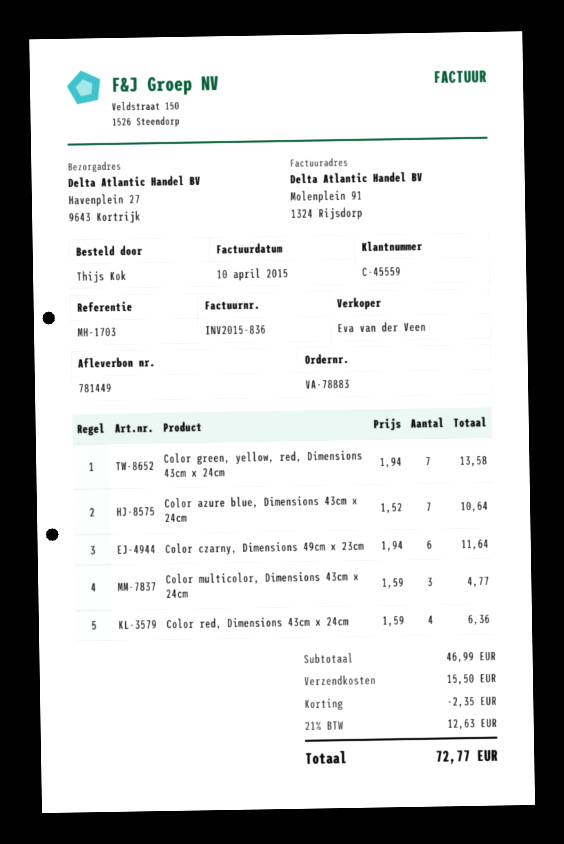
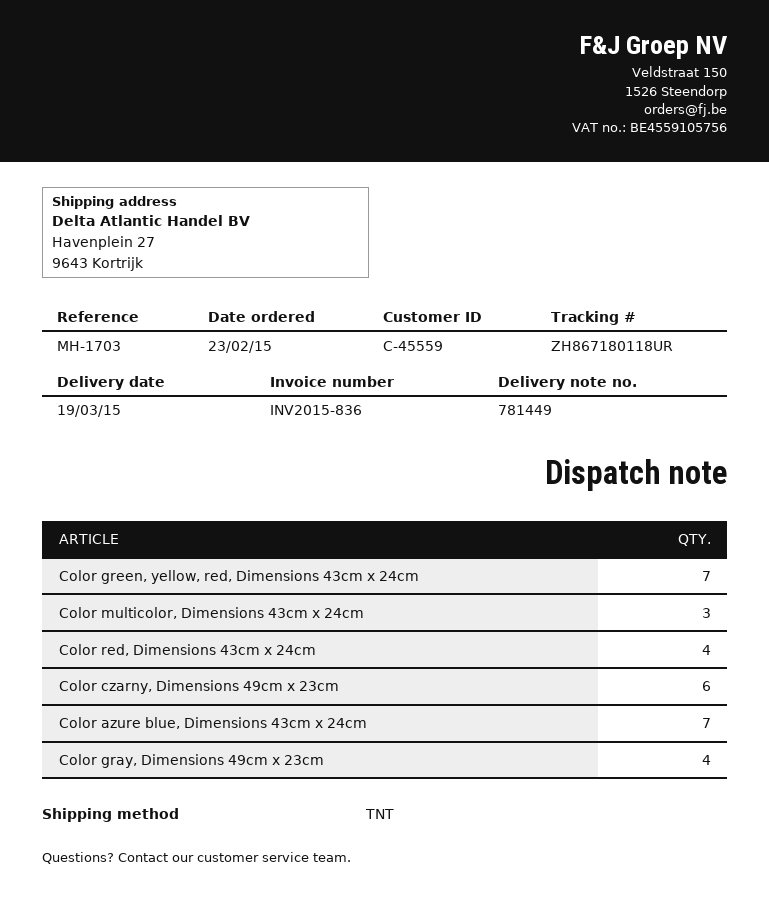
Color gray, Dimensions 49cm x 23cm: none -> 4

